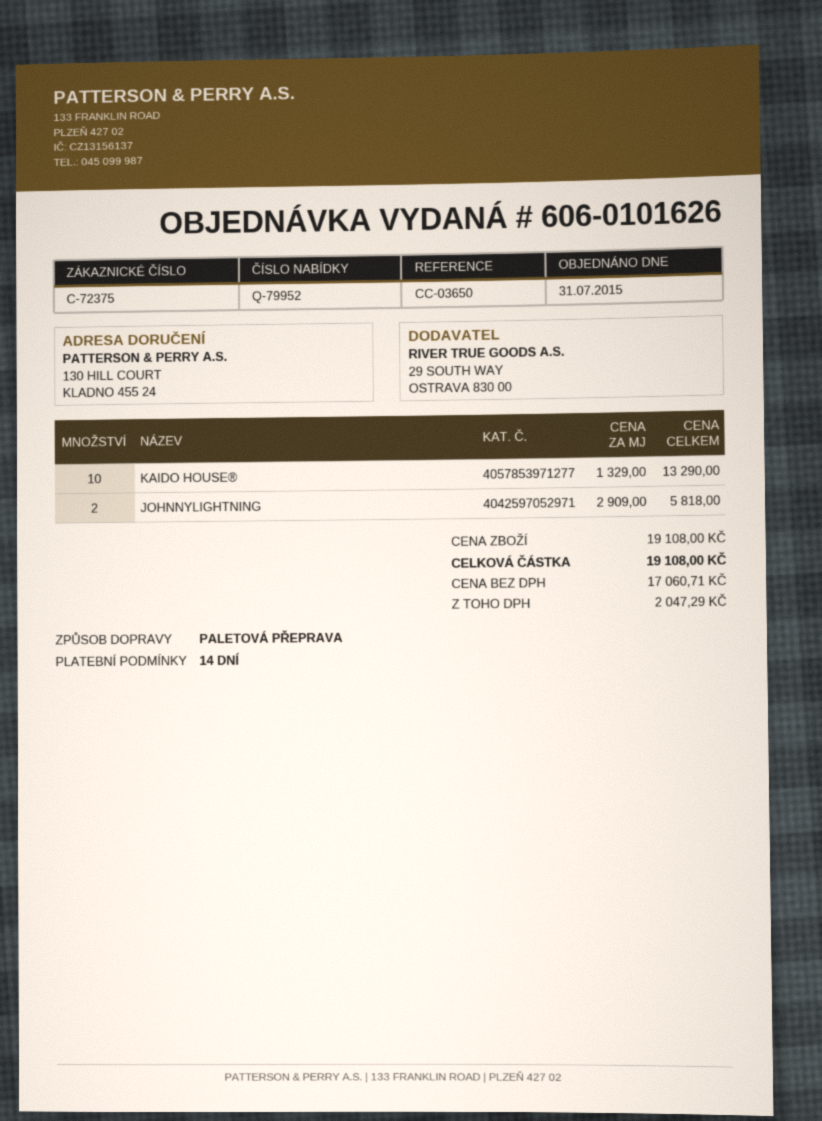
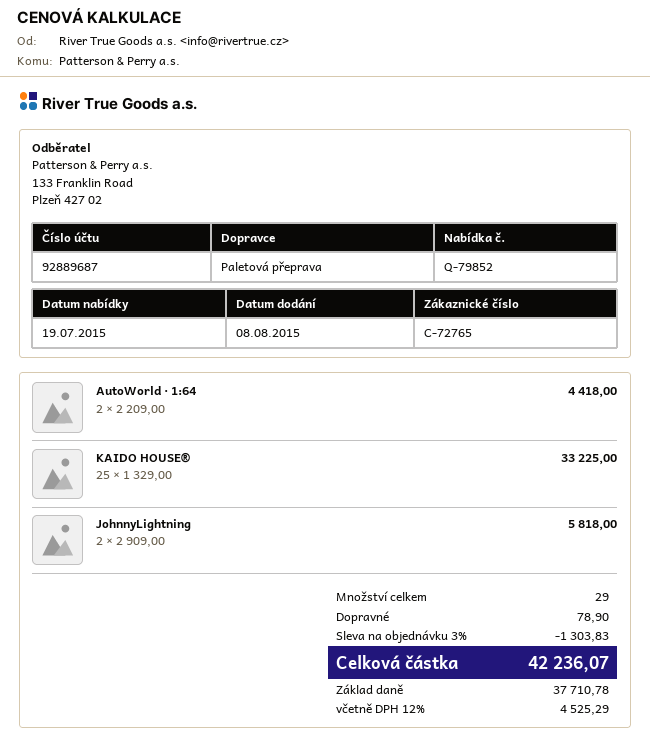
quote number: Q-79952 -> Q-79852
customer number: C-72375 -> C-72765
KAIDO HOUSE®: 10 x 1329.00 = 13290.00 -> 25 x 1329.00 = 33225.00
AutoWorld · 1:64: none -> 2 x 2209.00 = 4418.00
discount: none -> 3% = 1303.83
shipping: none -> 78.90
net: 17060.71 -> 37710.78
tax: 2047.29 -> 4525.29
total: 19108.00 -> 42236.07

